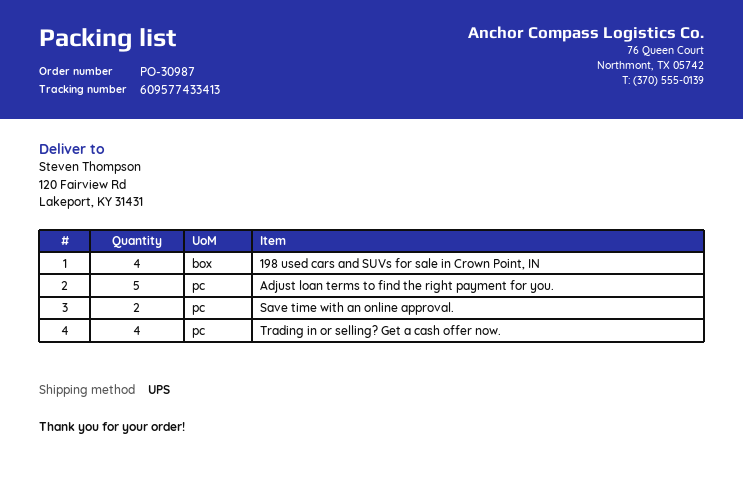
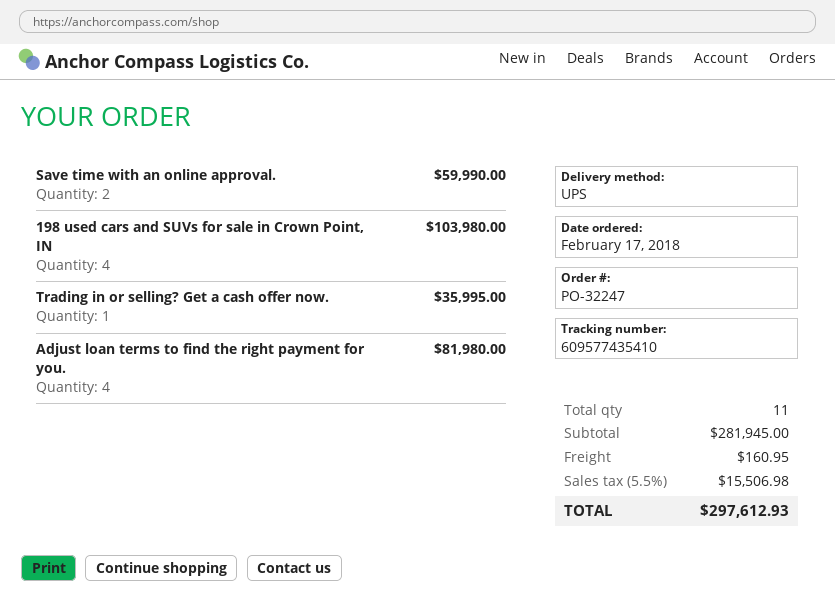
order number: PO-30987 -> PO-32247
tracking number: 609577433413 -> 609577435410
Adjust loan terms to find the right payment for you.: 5 -> 4
Trading in or selling? Get a cash offer now.: 4 -> 1

